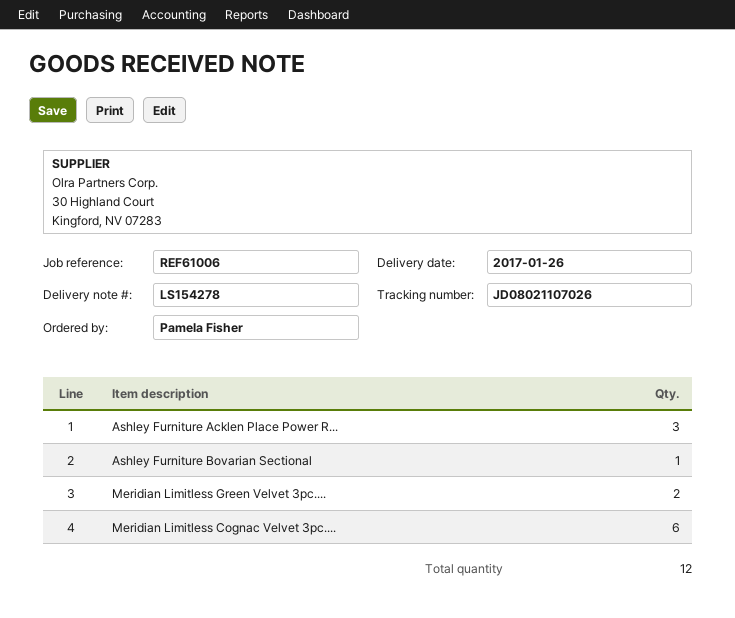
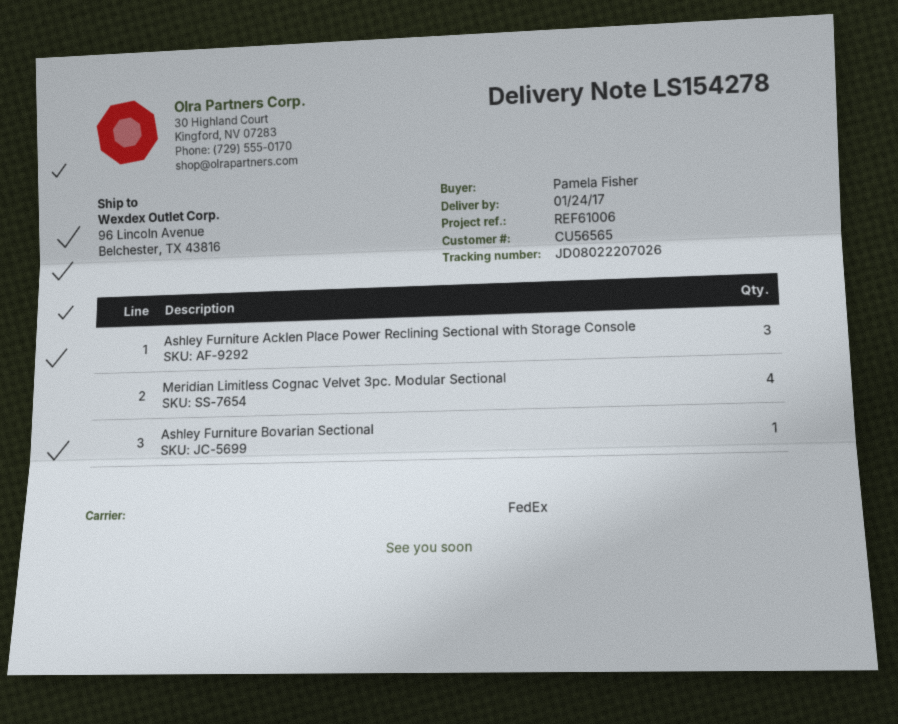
delivery date: 2017-01-26 -> 2017-01-24
tracking number: JD08021107026 -> JD08022207026
Meridian Limitless Green Velvet 3pc....: 2 -> none
Meridian Limitless Cognac Velvet 3pc....: 6 -> 4

